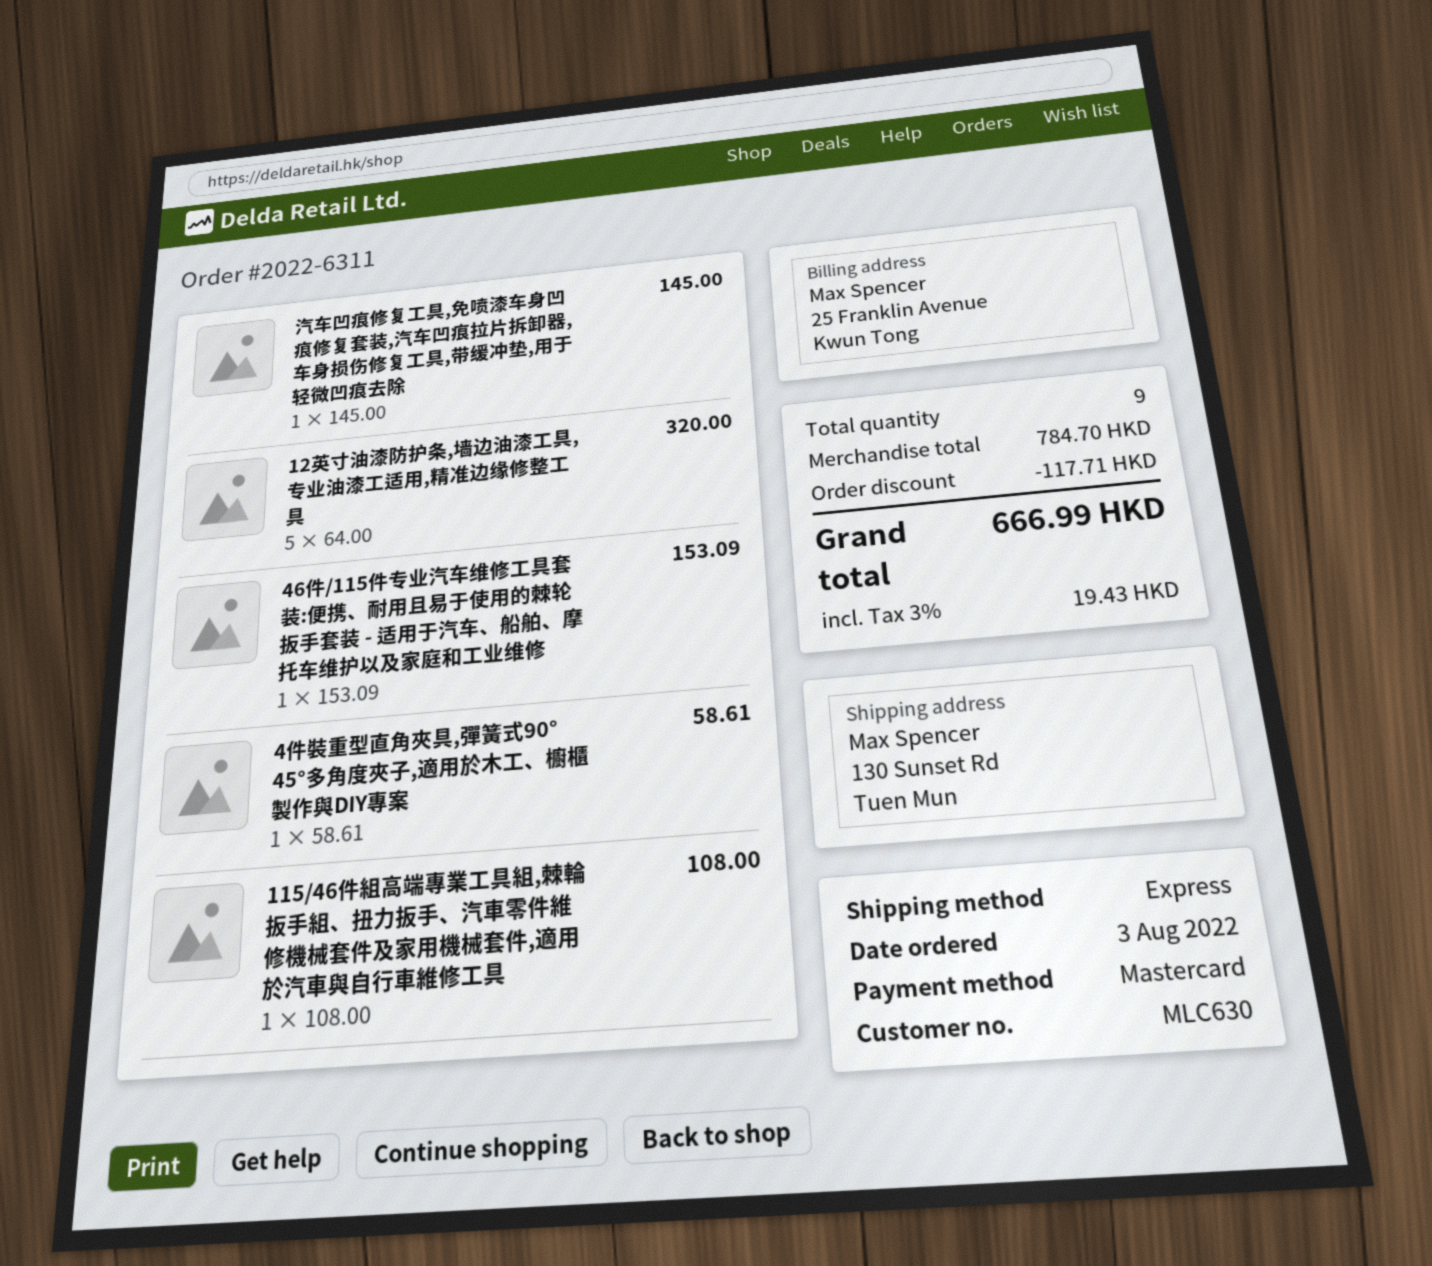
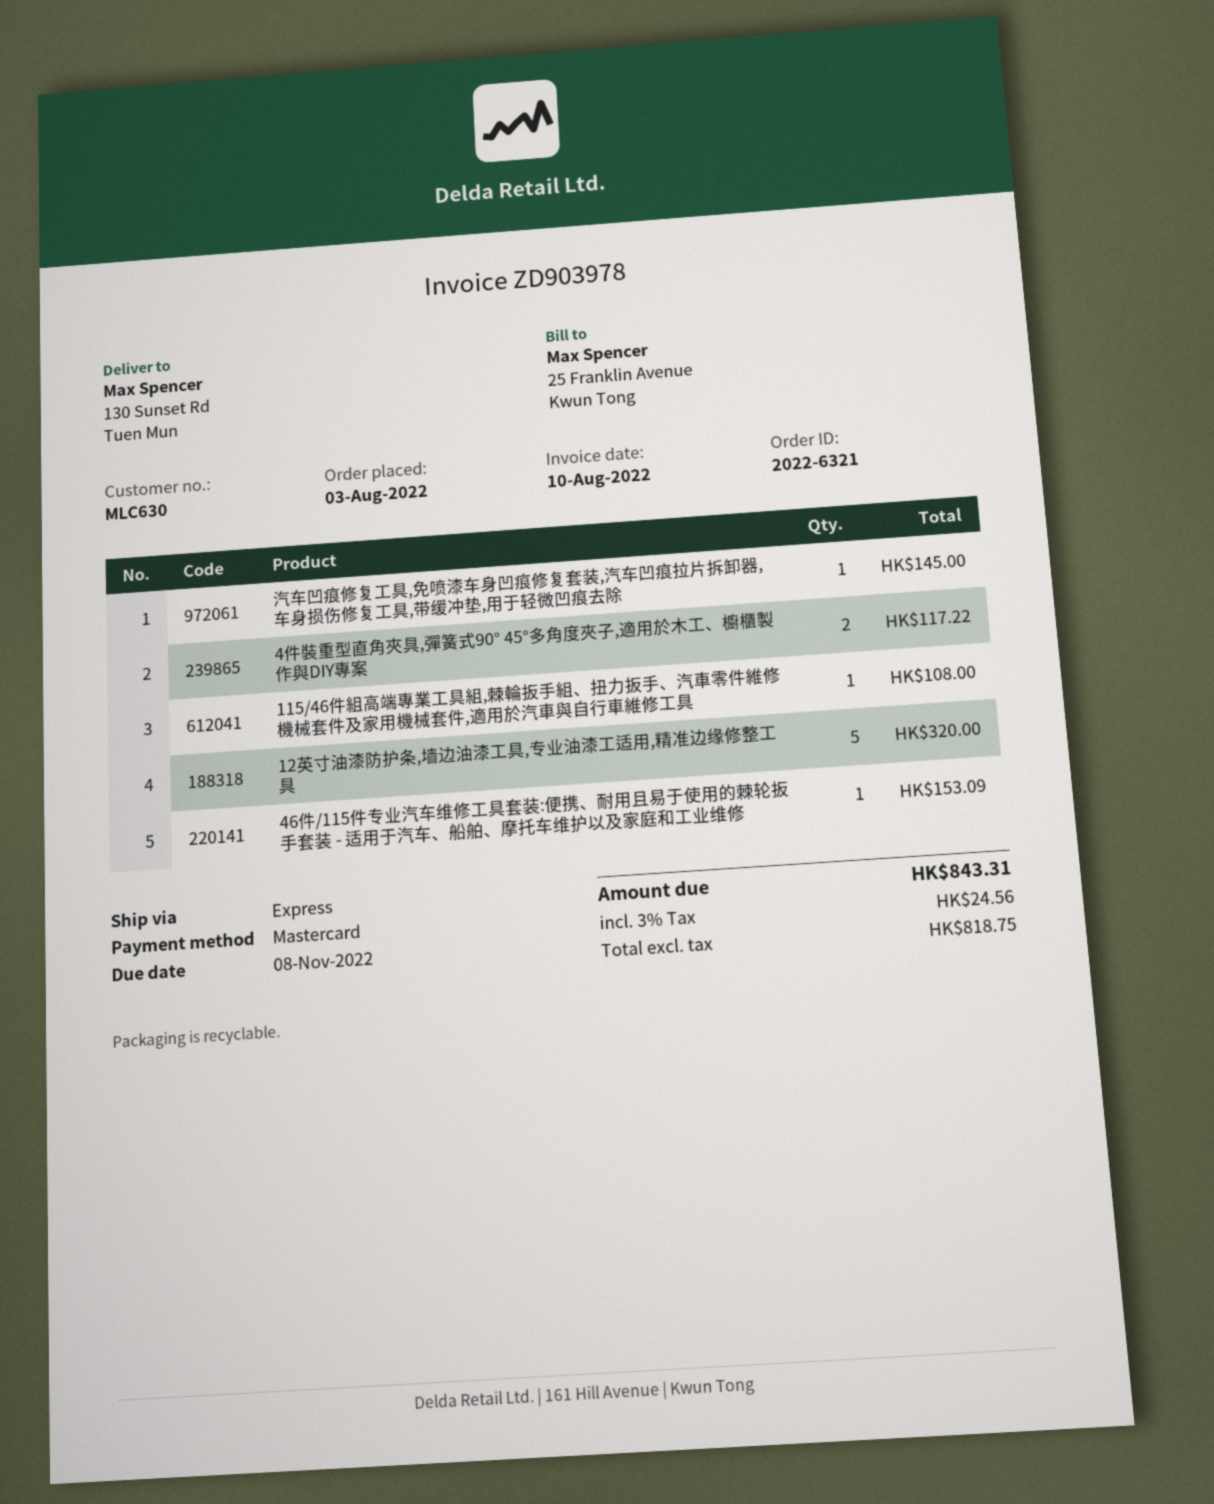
order number: 2022-6311 -> 2022-6321
4件裝重型直角夾具,彈簧式90° 45°多角度夾子,適用於木工、櫥櫃製作與DIY專案: 1 for 58.61 -> 2 for 117.22
discount: 117.71 -> none
tax: 3% = 19.43 -> 3% = 24.56
total: 666.99 -> 843.31

